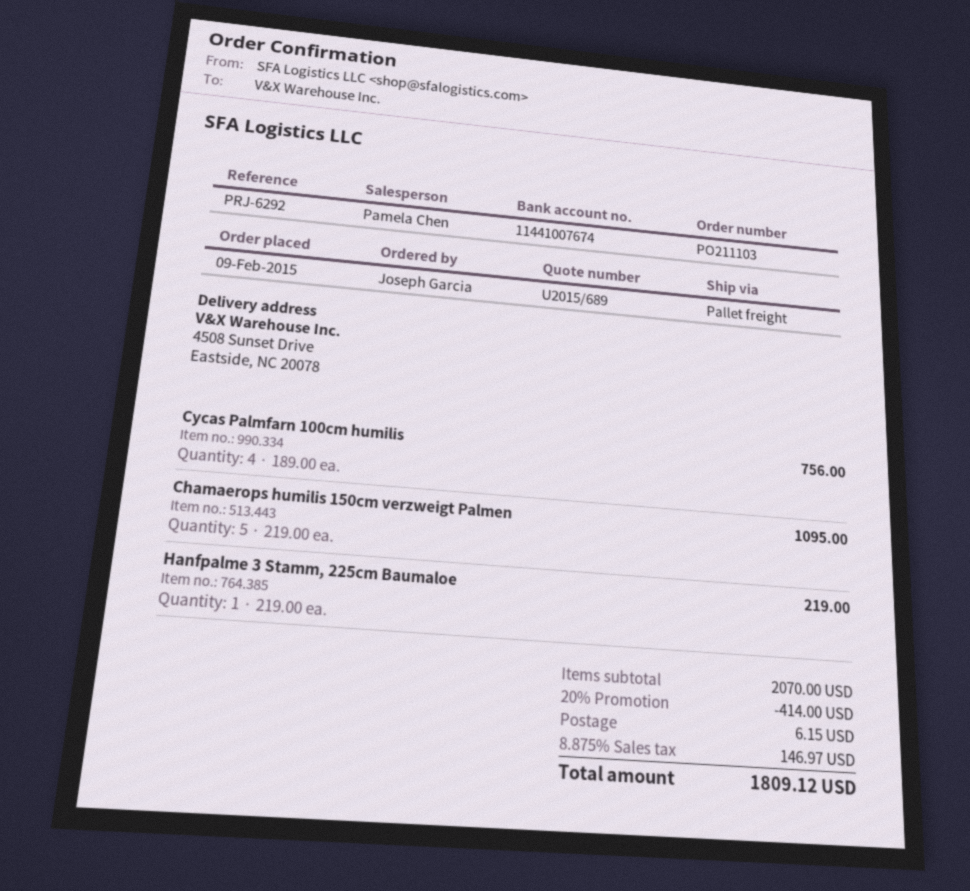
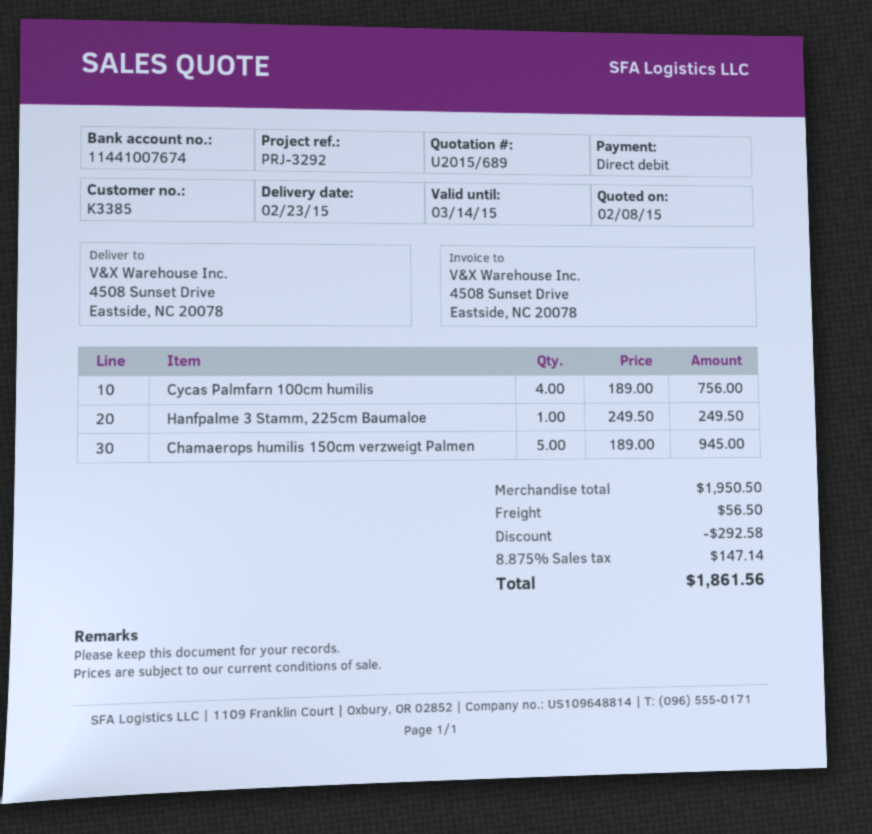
reference: PRJ-6292 -> PRJ-3292
Chamaerops humilis 150cm verzweigt Palmen: 5 x 219.00 = 1095.00 -> 5 x 189.00 = 945.00
Hanfpalme 3 Stamm, 225cm Baumaloe: 1 x 219.00 = 219.00 -> 1 x 249.50 = 249.50
subtotal: 2070.00 -> 1950.50
discount: 414.00 -> 292.58
shipping: 6.15 -> 56.50
tax: 8.875% = 146.97 -> 8.875% = 147.14
total: 1809.12 -> 1861.56

